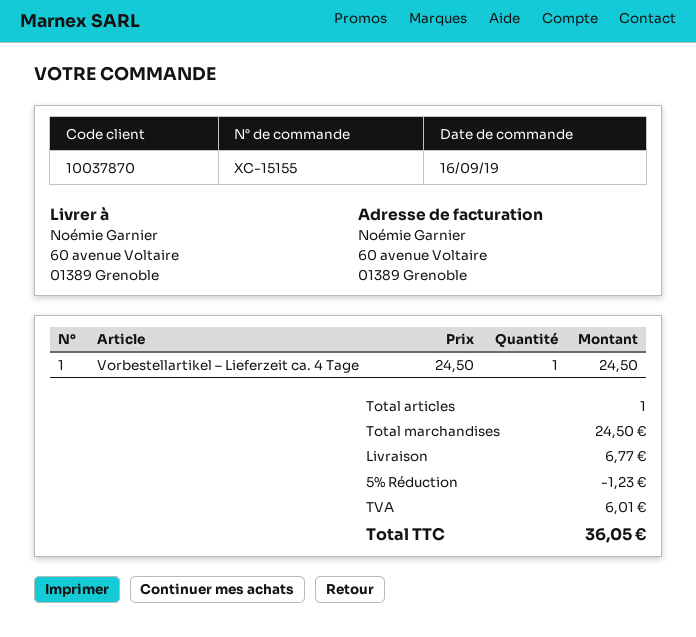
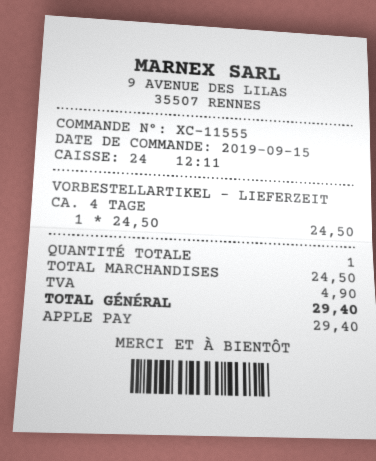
order number: XC-15155 -> XC-11555
order date: 2019-09-16 -> 2019-09-15
discount: 5% = 1.23 -> none
shipping: 6.77 -> none
tax: 6.01 -> 4.90
total: 36.05 -> 29.40

